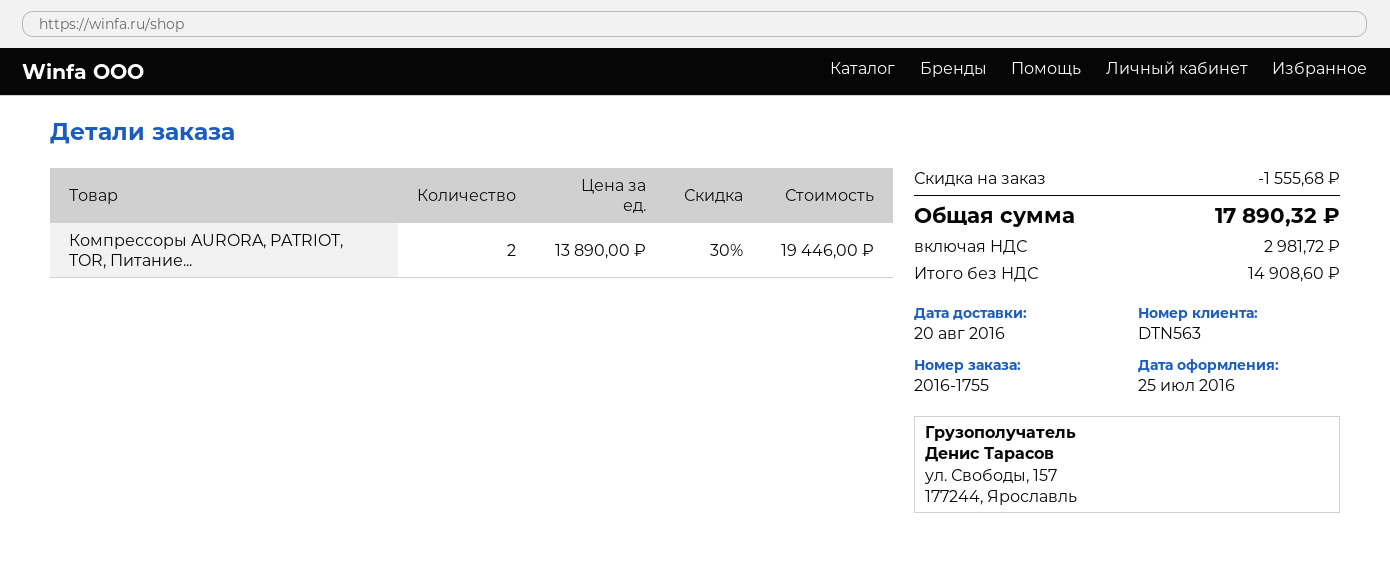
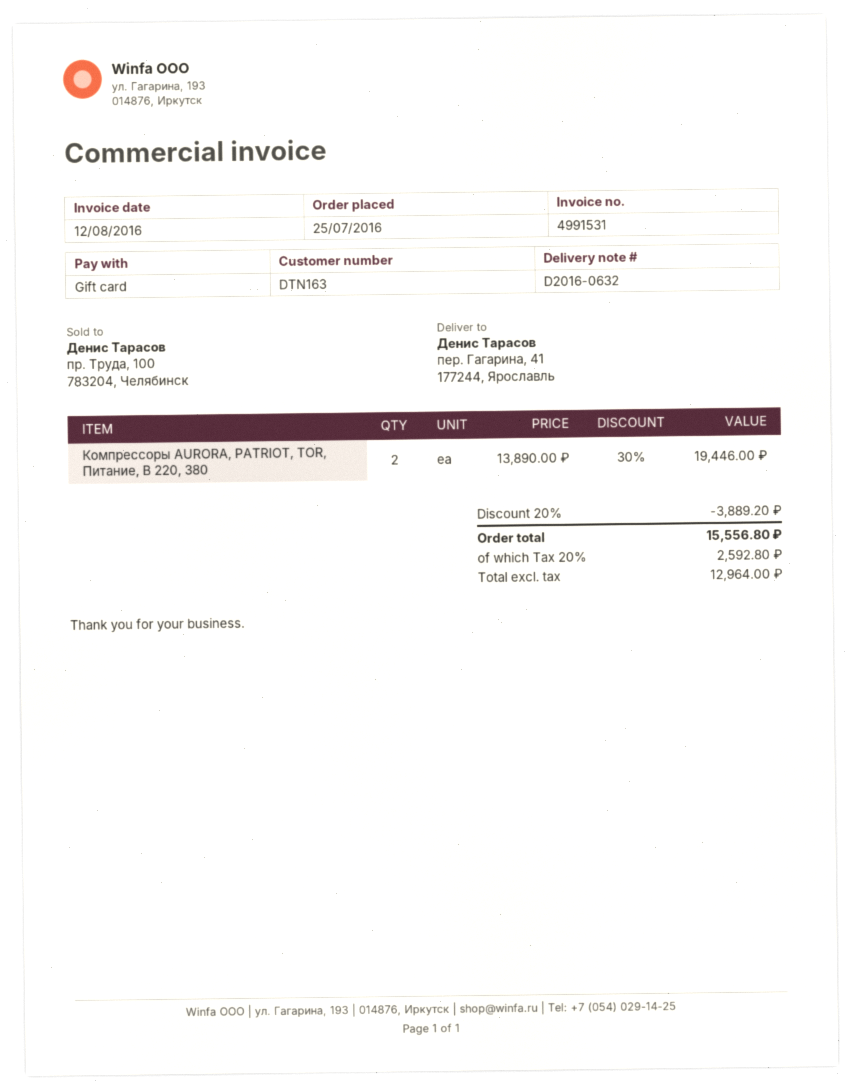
customer number: DTN563 -> DTN163
ship to: ул. Свободы, 157, 177244, Ярославль -> пер. Гагарина, 41, 177244, Ярославль
discount: 1555.68 -> 3889.20
net: 14908.60 -> 12964.00
tax: 2981.72 -> 2592.80
total: 17890.32 -> 15556.80

